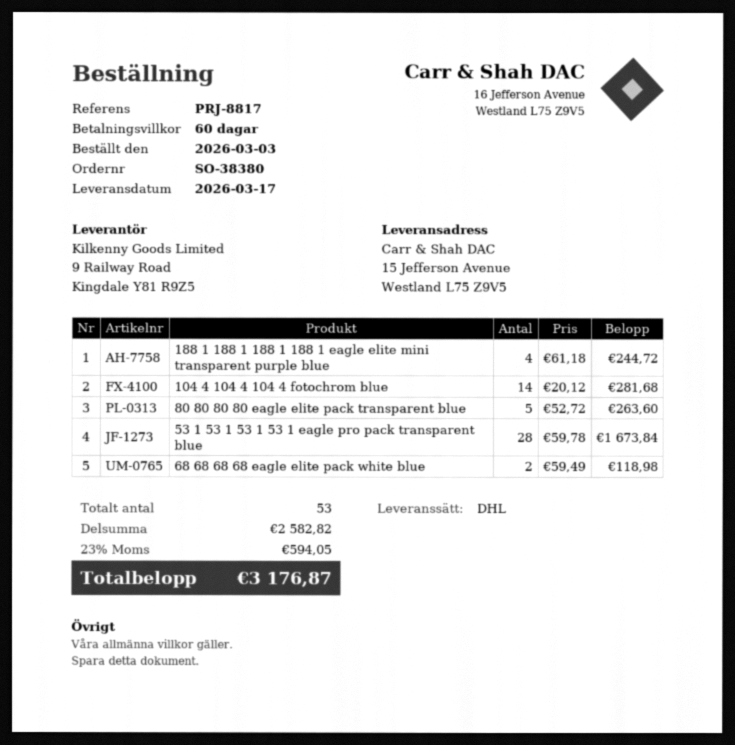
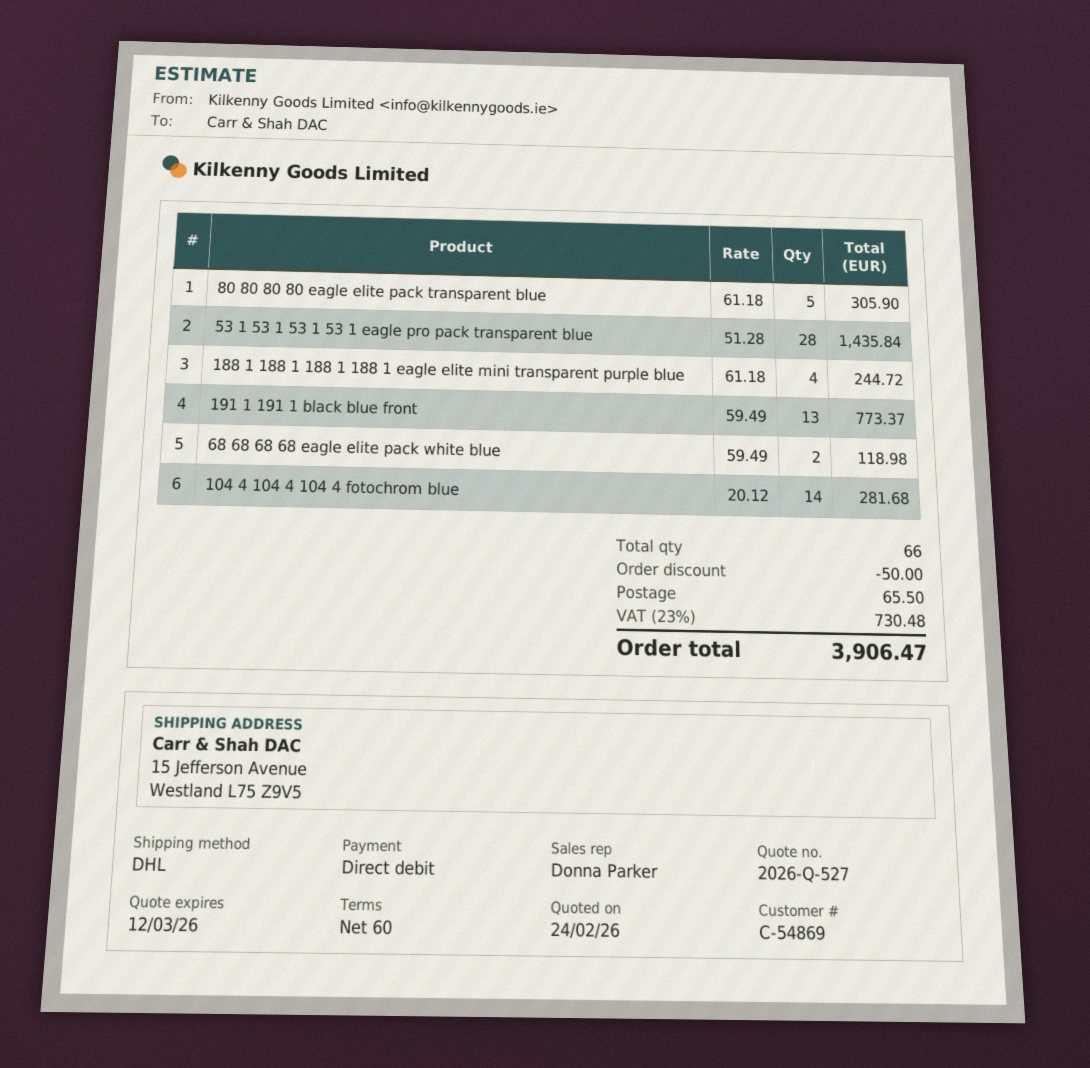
80 80 80 80 eagle elite pack transparent blue: 5 x 52.72 = 263.60 -> 5 x 61.18 = 305.90
53 1 53 1 53 1 53 1 eagle pro pack transparent blue: 28 x 59.78 = 1673.84 -> 28 x 51.28 = 1435.84
191 1 191 1 black blue front: none -> 13 x 59.49 = 773.37
total quantity: 53 -> 66
discount: none -> 50.00
shipping: none -> 65.50
tax: 23% = 594.05 -> 23% = 730.48
total: 3176.87 -> 3906.47

